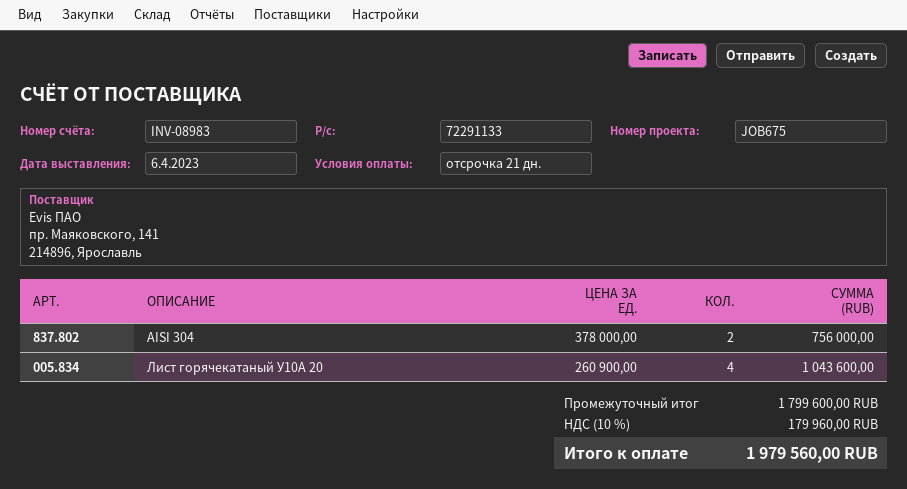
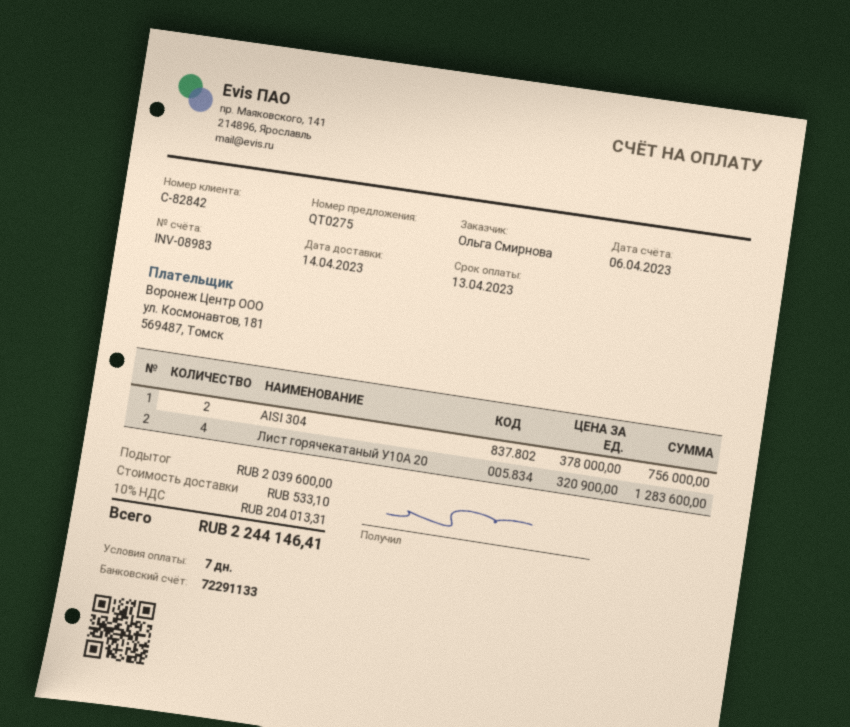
payment terms: 21 days -> 7 days
Лист горячекатаный У10А 20: 4 x 260900.00 = 1043600.00 -> 4 x 320900.00 = 1283600.00
subtotal: 1799600.00 -> 2039600.00
shipping: none -> 533.10
tax: 10% = 179960.00 -> 10% = 204013.31
total: 1979560.00 -> 2244146.41

